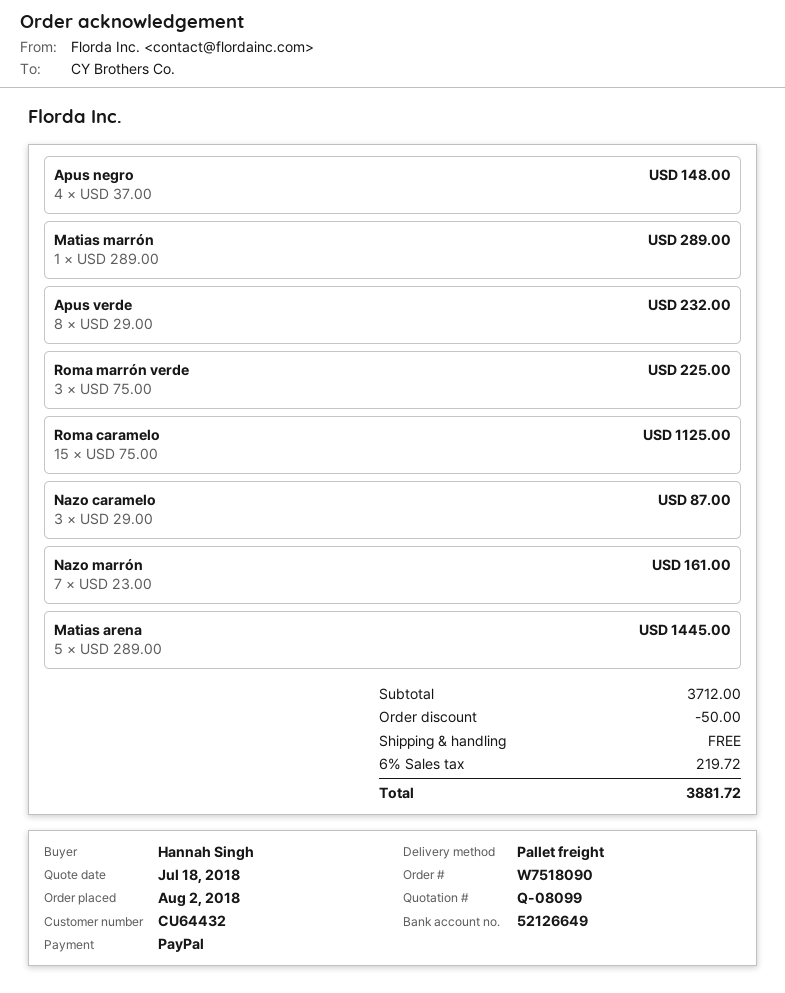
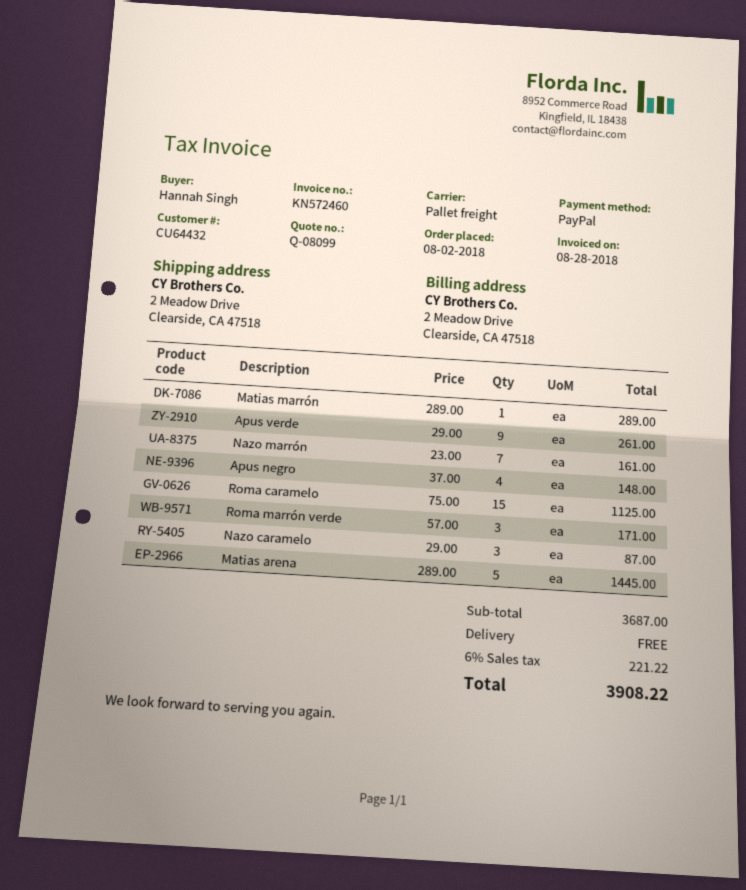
Apus verde: 8 x 29.00 = 232.00 -> 9 x 29.00 = 261.00
Roma marrón verde: 3 x 75.00 = 225.00 -> 3 x 57.00 = 171.00
subtotal: 3712.00 -> 3687.00
discount: 50.00 -> none
tax: 6% = 219.72 -> 6% = 221.22
total: 3881.72 -> 3908.22

